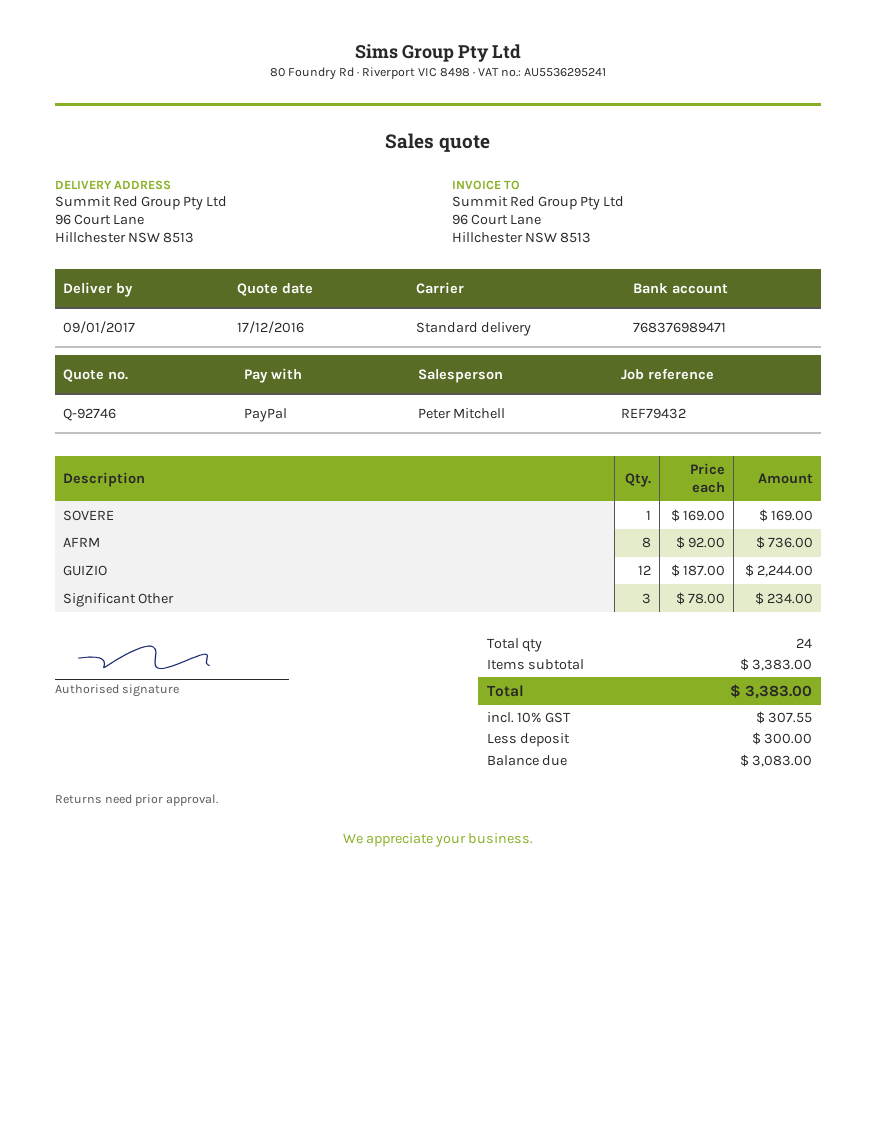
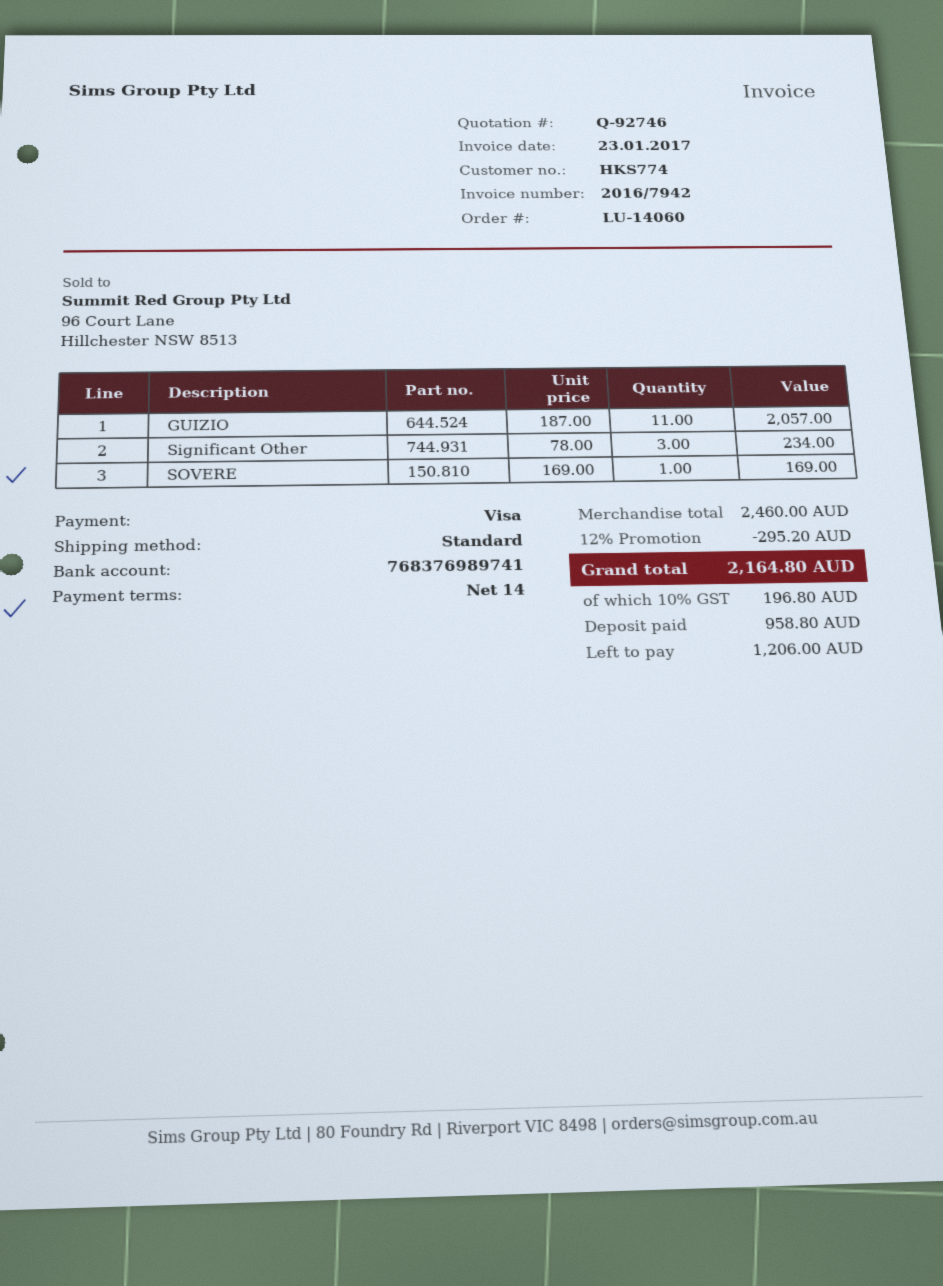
payment method: PayPal -> Visa
bank account: 768376989471 -> 768376989741
AFRM: 8 x 92.00 = 736.00 -> none
GUIZIO: 12 x 187.00 = 2244.00 -> 11 x 187.00 = 2057.00
subtotal: 3383.00 -> 2460.00
discount: none -> 12% = 295.20
tax: 10% = 307.55 -> 10% = 196.80
total: 3383.00 -> 2164.80
deposit: 300.00 -> 958.80
balance: 3083.00 -> 1206.00

